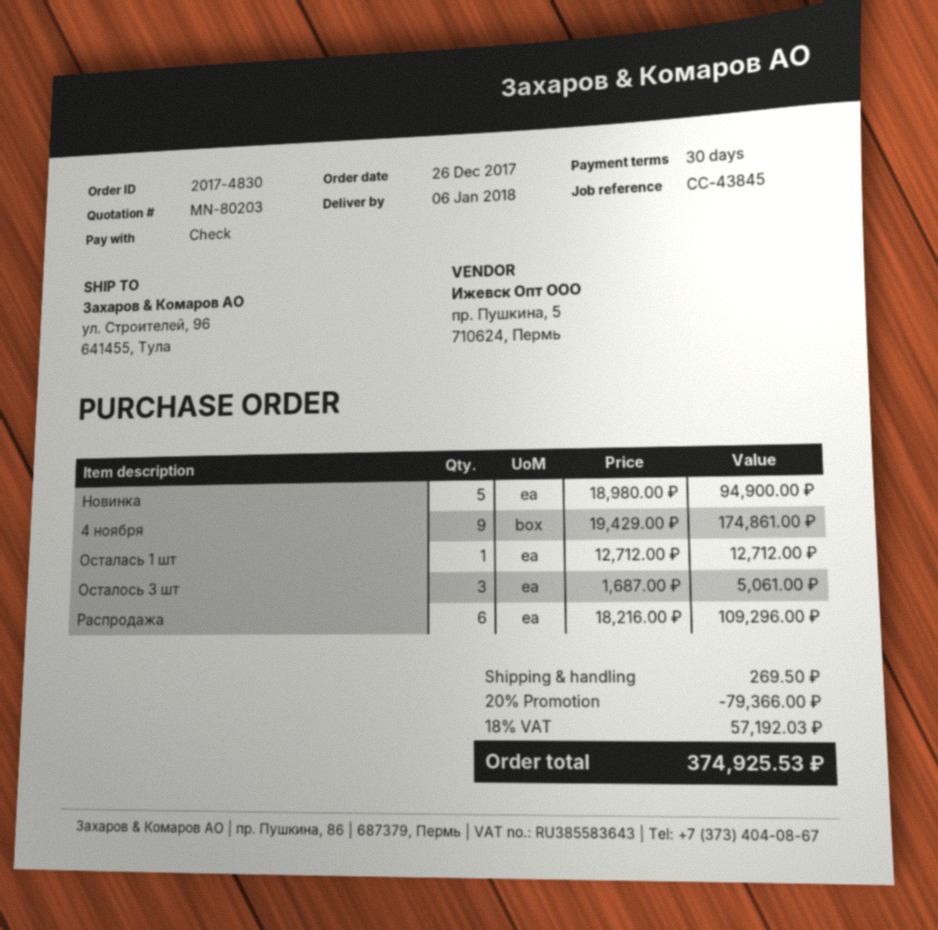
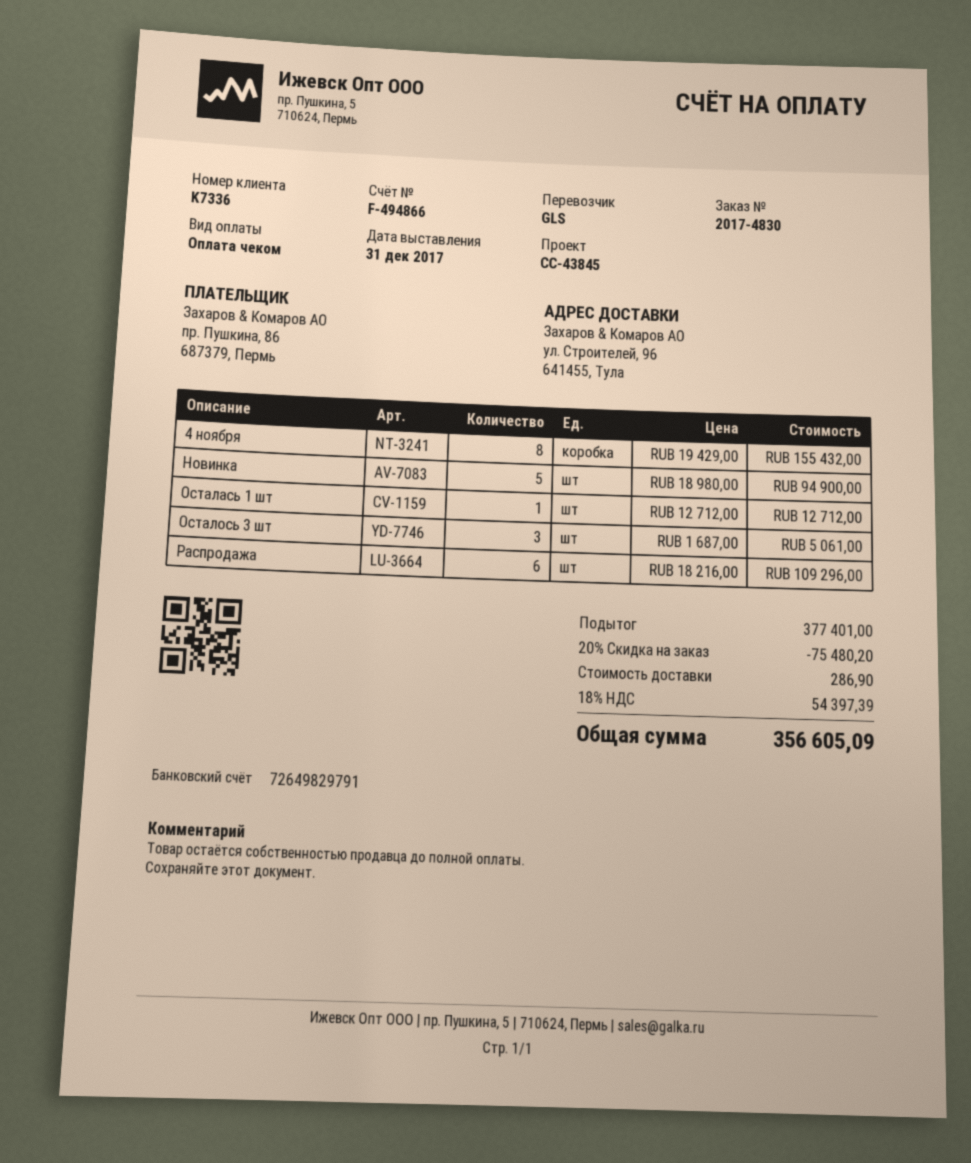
4 ноября: 9 x 19429.00 = 174861.00 -> 8 x 19429.00 = 155432.00
discount: 20% = 79366.00 -> 20% = 75480.20
shipping: 269.50 -> 286.90
tax: 18% = 57192.03 -> 18% = 54397.39
total: 374925.53 -> 356605.09

